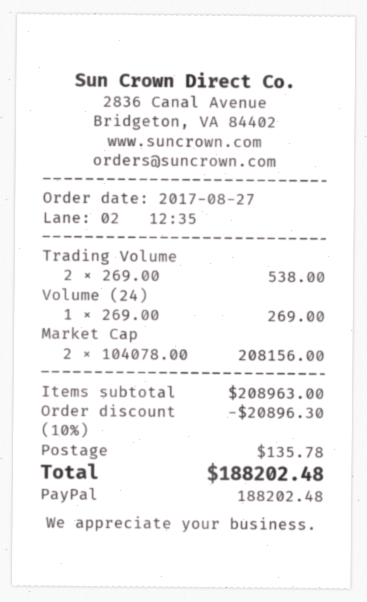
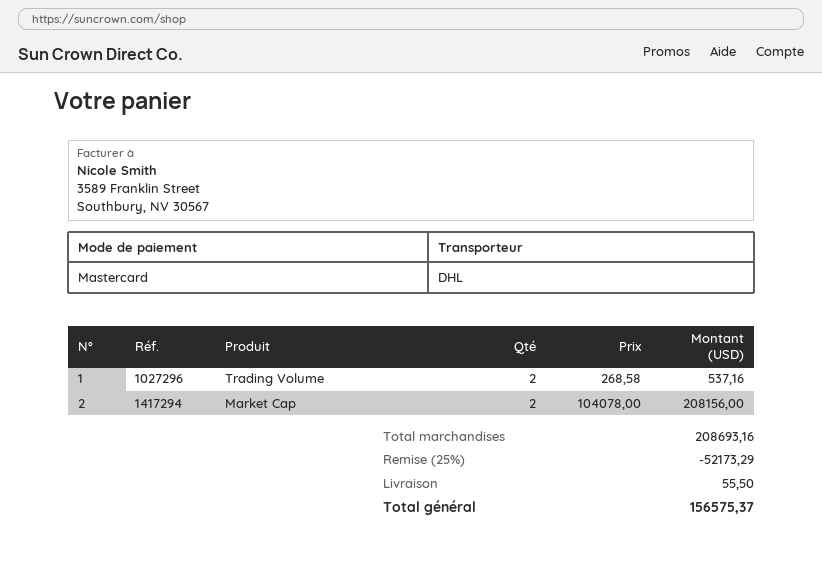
payment method: PayPal -> Mastercard
Trading Volume: 2 x 269.00 = 538.00 -> 2 x 268.58 = 537.16
Volume (24): 1 x 269.00 = 269.00 -> none
subtotal: 208963.00 -> 208693.16
discount: 10% = 20896.30 -> 25% = 52173.29
shipping: 135.78 -> 55.50
total: 188202.48 -> 156575.37

